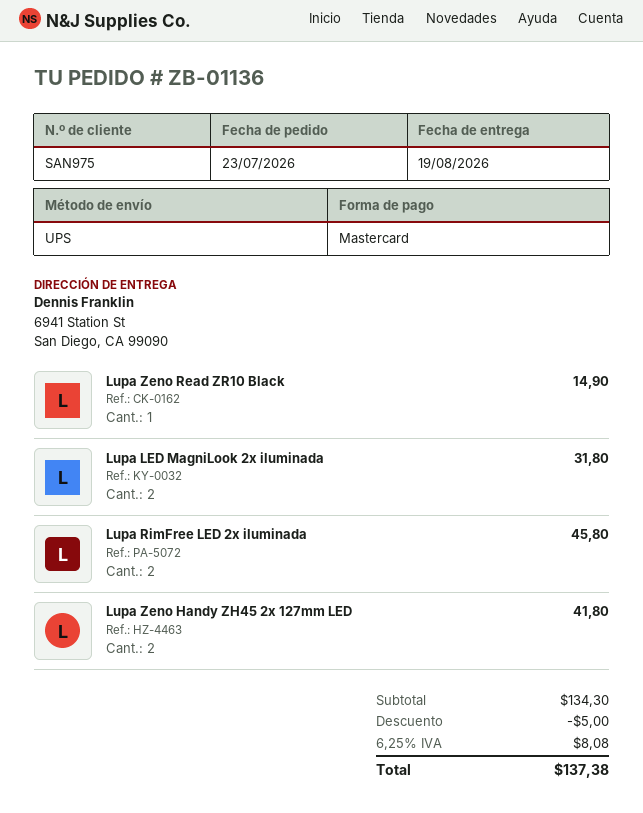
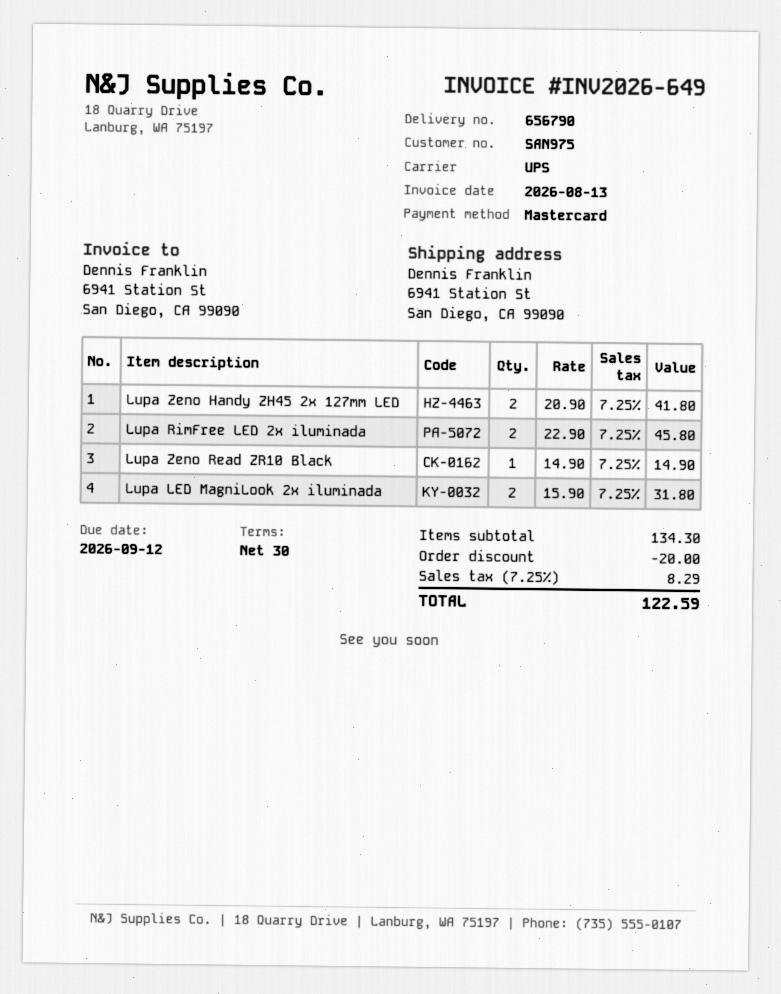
discount: 5.00 -> 20.00
tax: 6.25% = 8.08 -> 7.25% = 8.29
total: 137.38 -> 122.59

